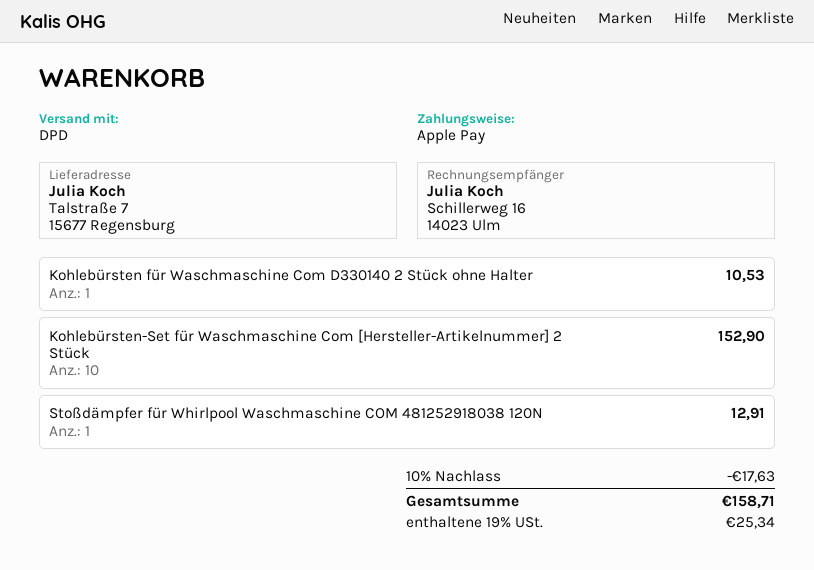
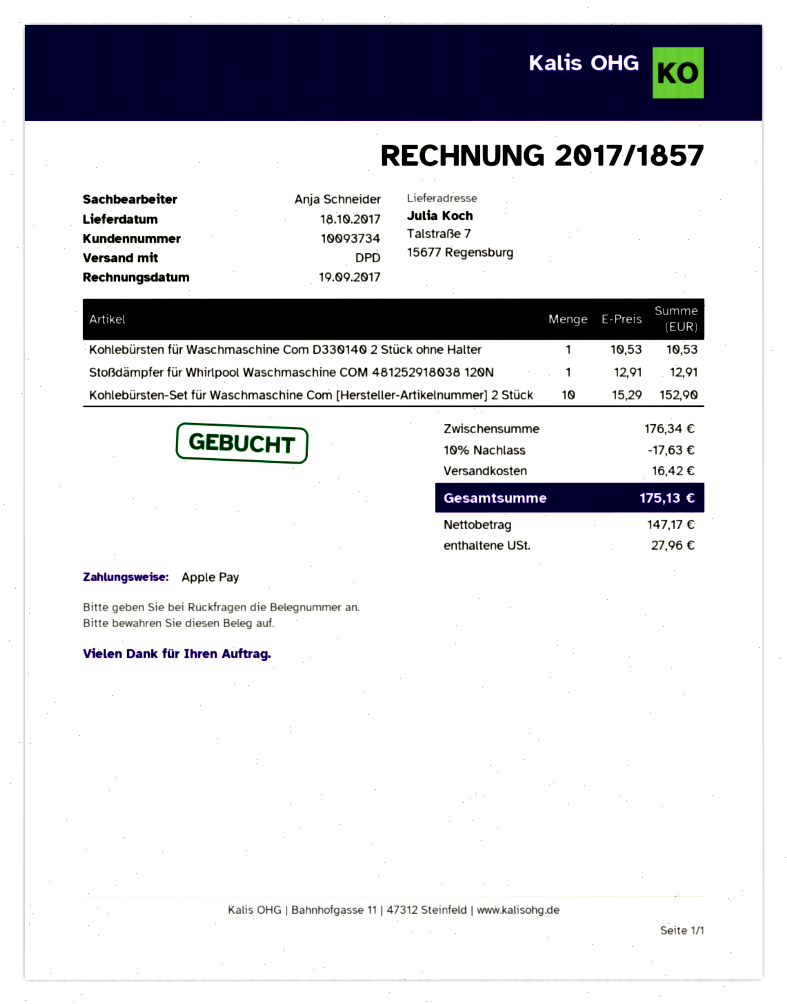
shipping: none -> 16.42
tax: 25.34 -> 27.96
total: 158.71 -> 175.13

